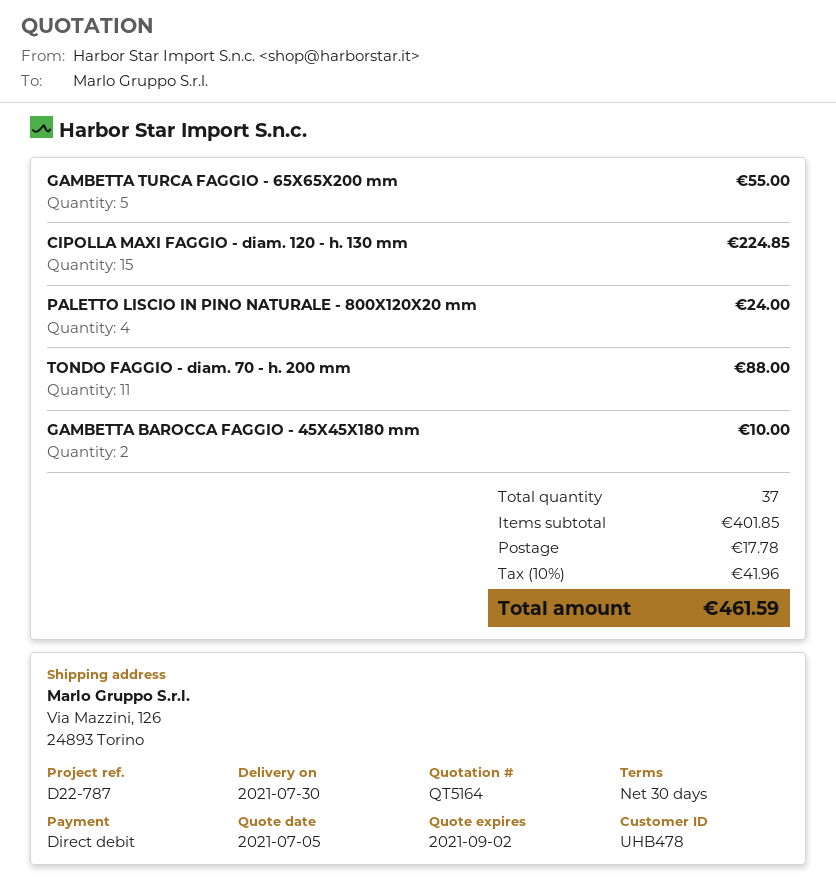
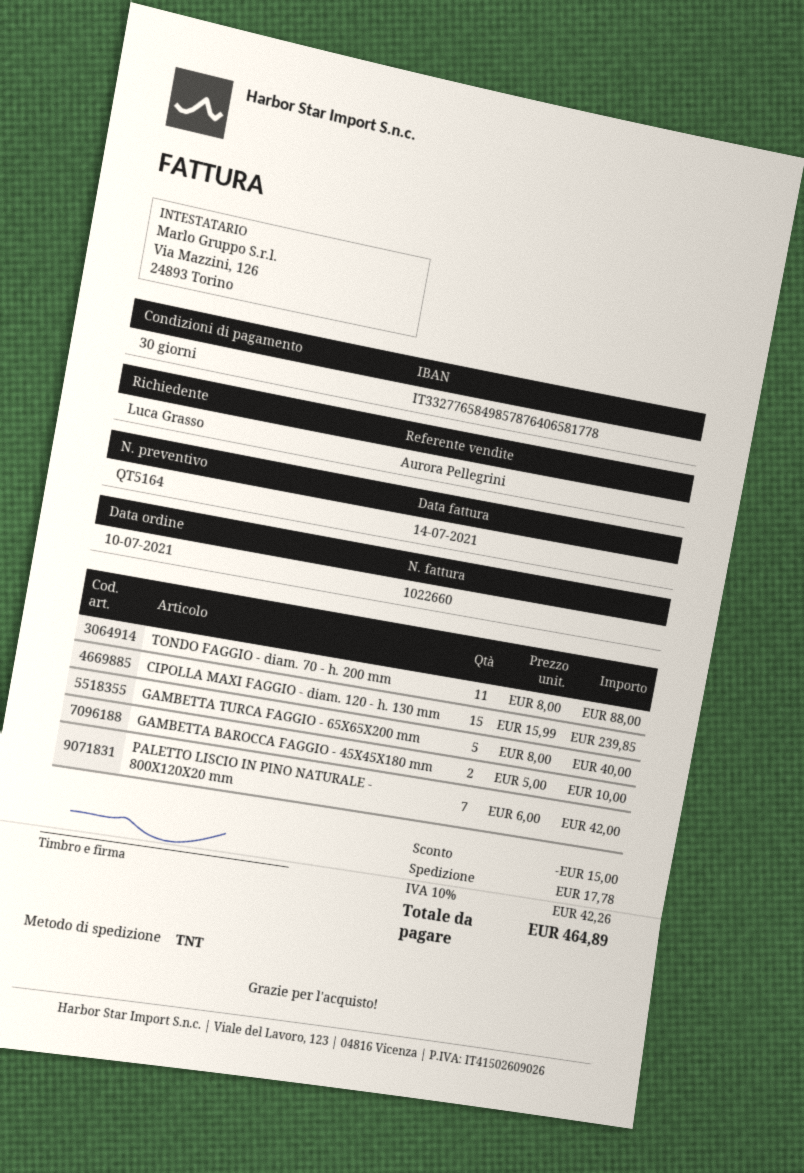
GAMBETTA TURCA FAGGIO - 65X65X200 mm: 5 for 55.00 -> 5 for 40.00
CIPOLLA MAXI FAGGIO - diam. 120 - h. 130 mm: 15 for 224.85 -> 15 for 239.85
PALETTO LISCIO IN PINO NATURALE - 800X120X20 mm: 4 for 24.00 -> 7 for 42.00
discount: none -> 15.00
tax: 10% = 41.96 -> 10% = 42.26
total: 461.59 -> 464.89

